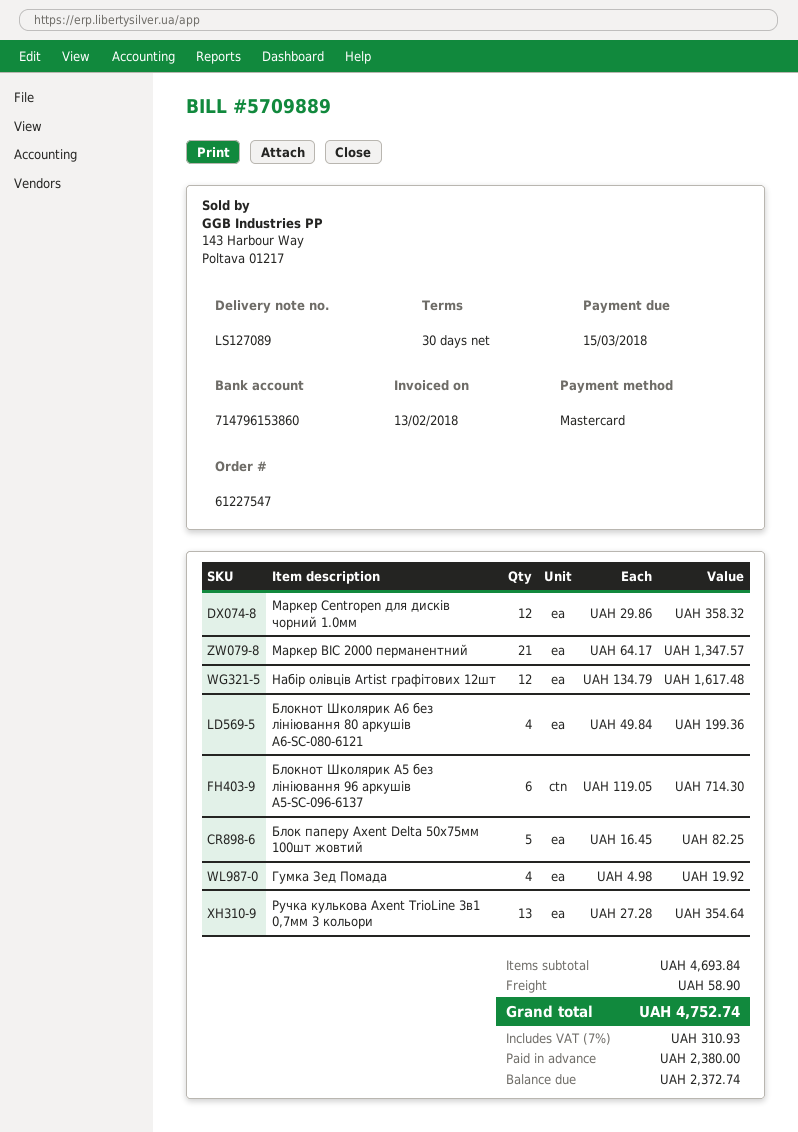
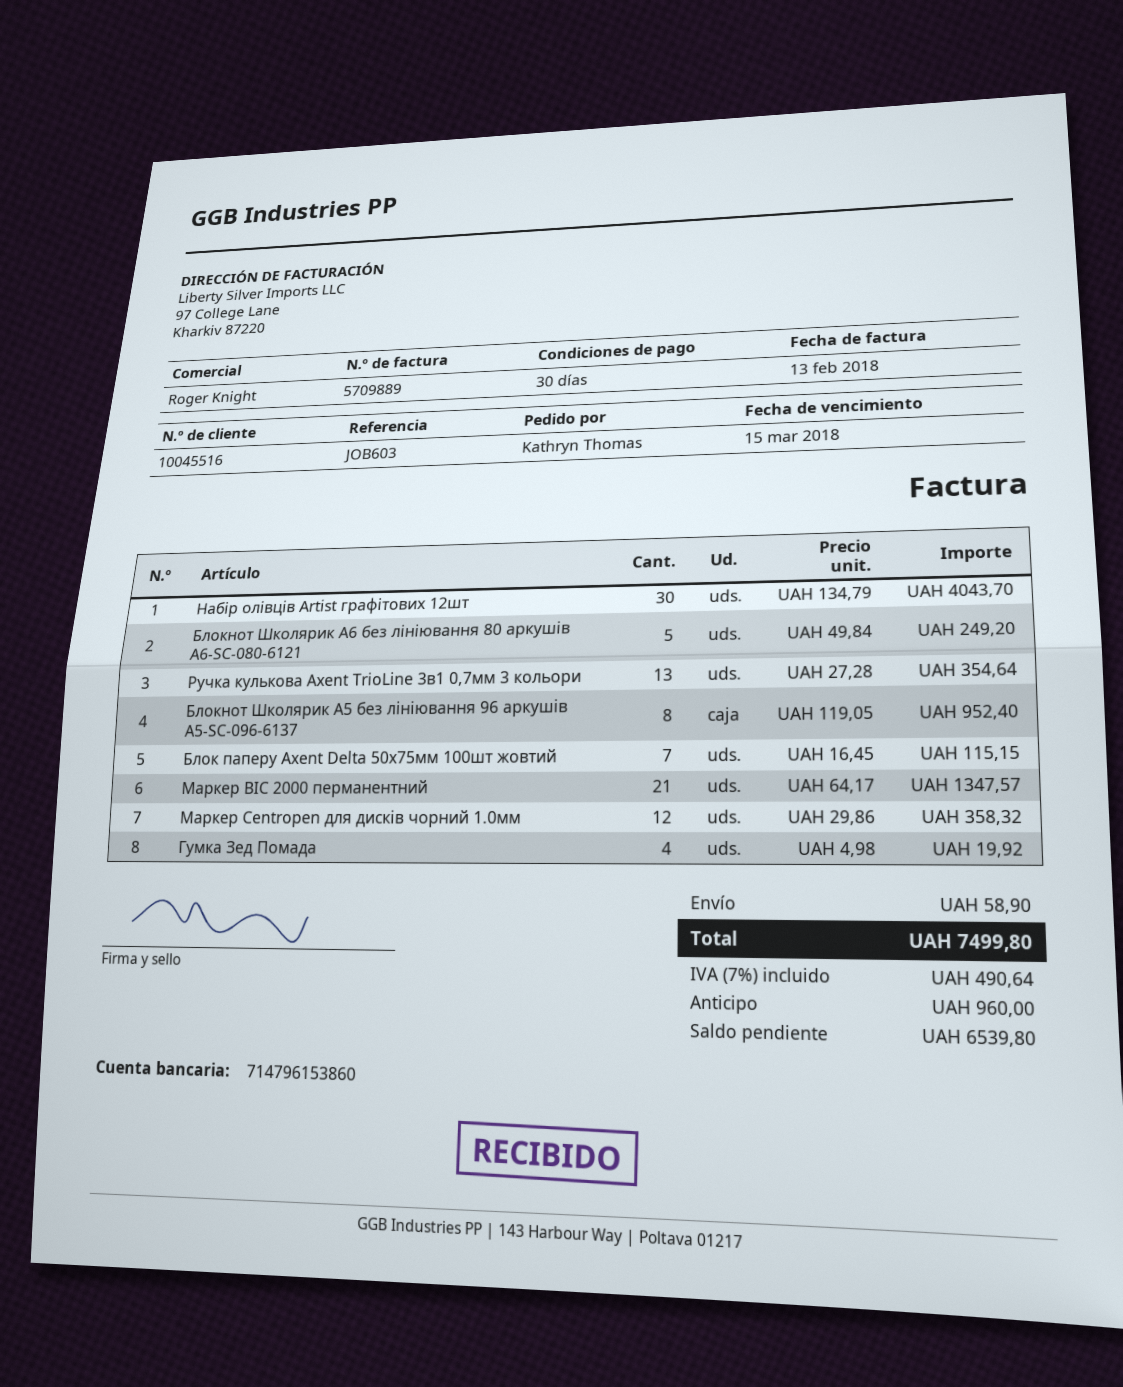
Набір олівців Artist графітових 12шт: 12 x 134.79 = 1617.48 -> 30 x 134.79 = 4043.70
Блокнот Школярик А6 без лініювання 80 аркушів A6-SC-080-6121: 4 x 49.84 = 199.36 -> 5 x 49.84 = 249.20
Блокнот Школярик А5 без лініювання 96 аркушів A5-SC-096-6137: 6 x 119.05 = 714.30 -> 8 x 119.05 = 952.40
Блок паперу Axent Delta 50х75мм 100шт жовтий: 5 x 16.45 = 82.25 -> 7 x 16.45 = 115.15
tax: 7% = 310.93 -> 7% = 490.64
total: 4752.74 -> 7499.80
deposit: 2380.00 -> 960.00
balance: 2372.74 -> 6539.80

